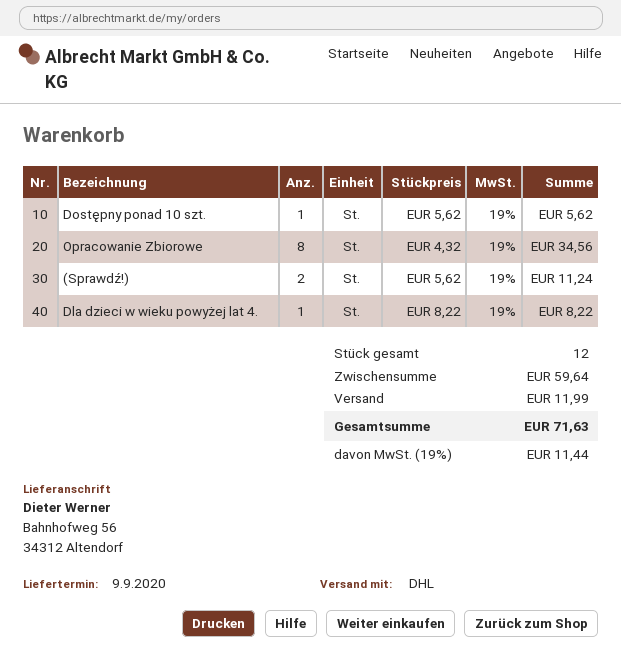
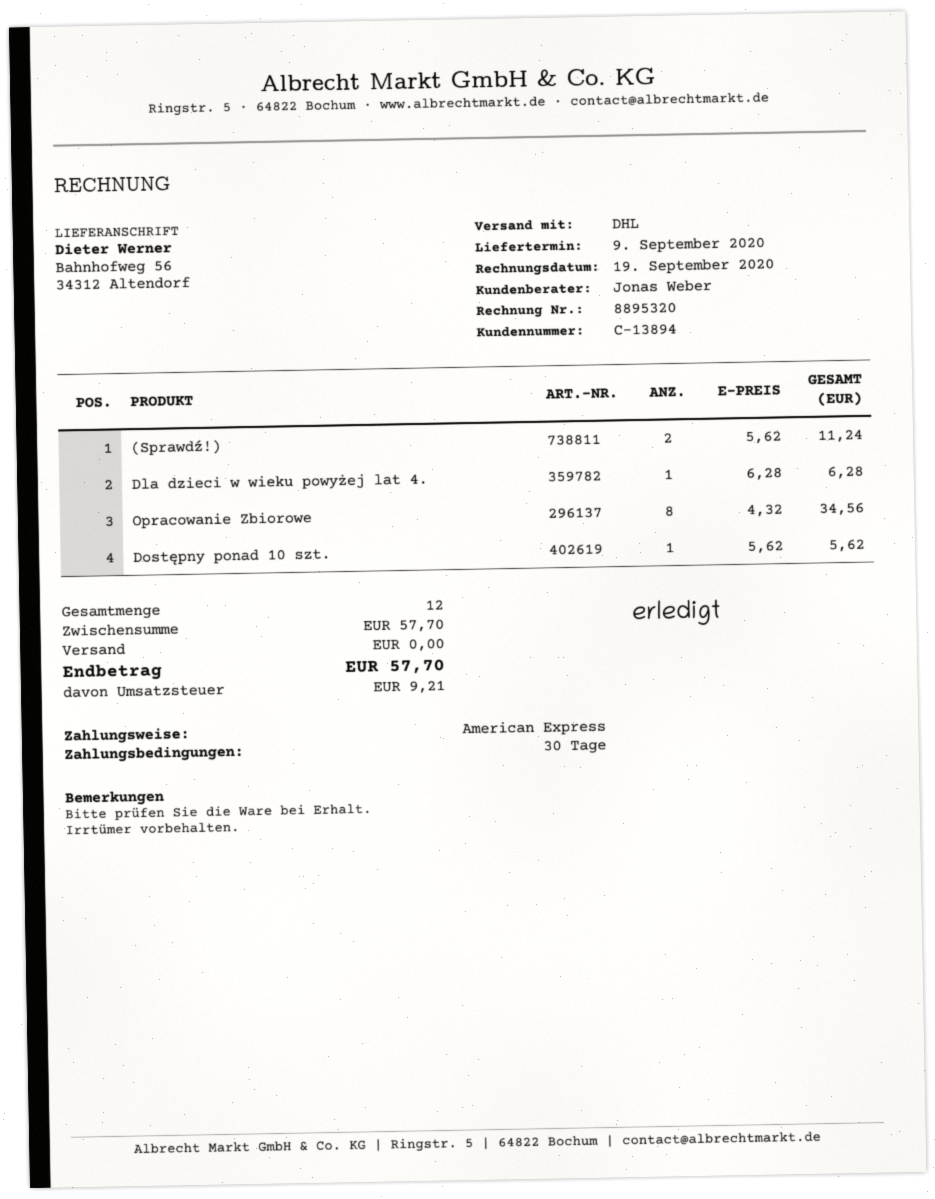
Dla dzieci w wieku powyżej lat 4.: 1 x 8.22 = 8.22 -> 1 x 6.28 = 6.28
subtotal: 59.64 -> 57.70
shipping: 11.99 -> 0.00
tax: 11.44 -> 9.21
total: 71.63 -> 57.70

